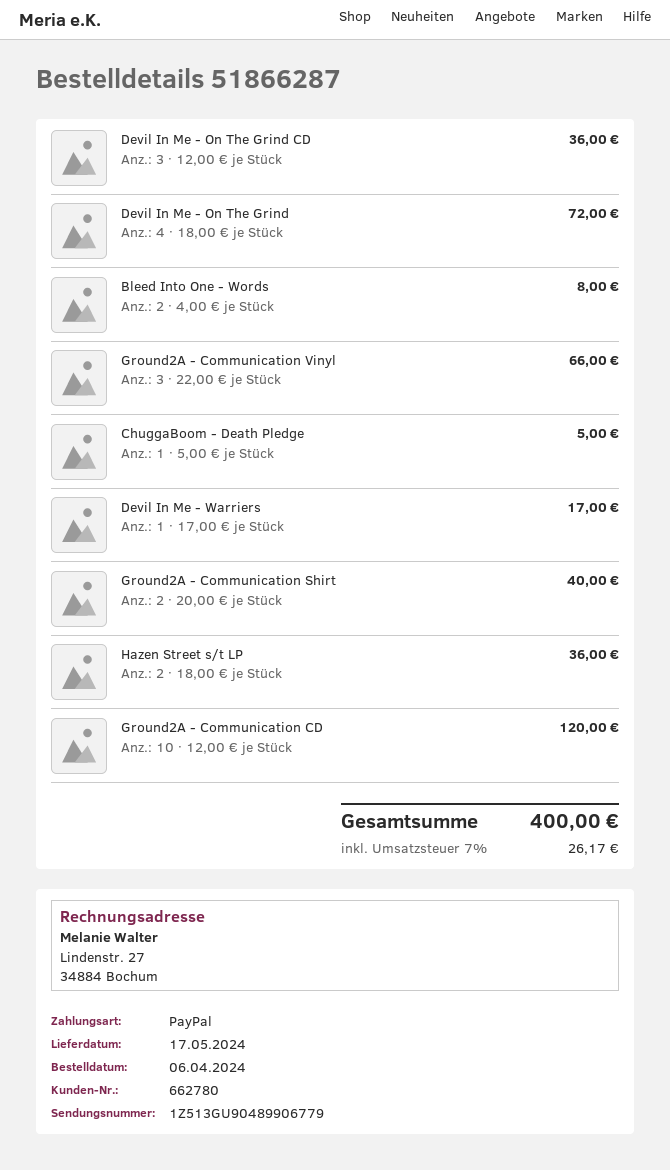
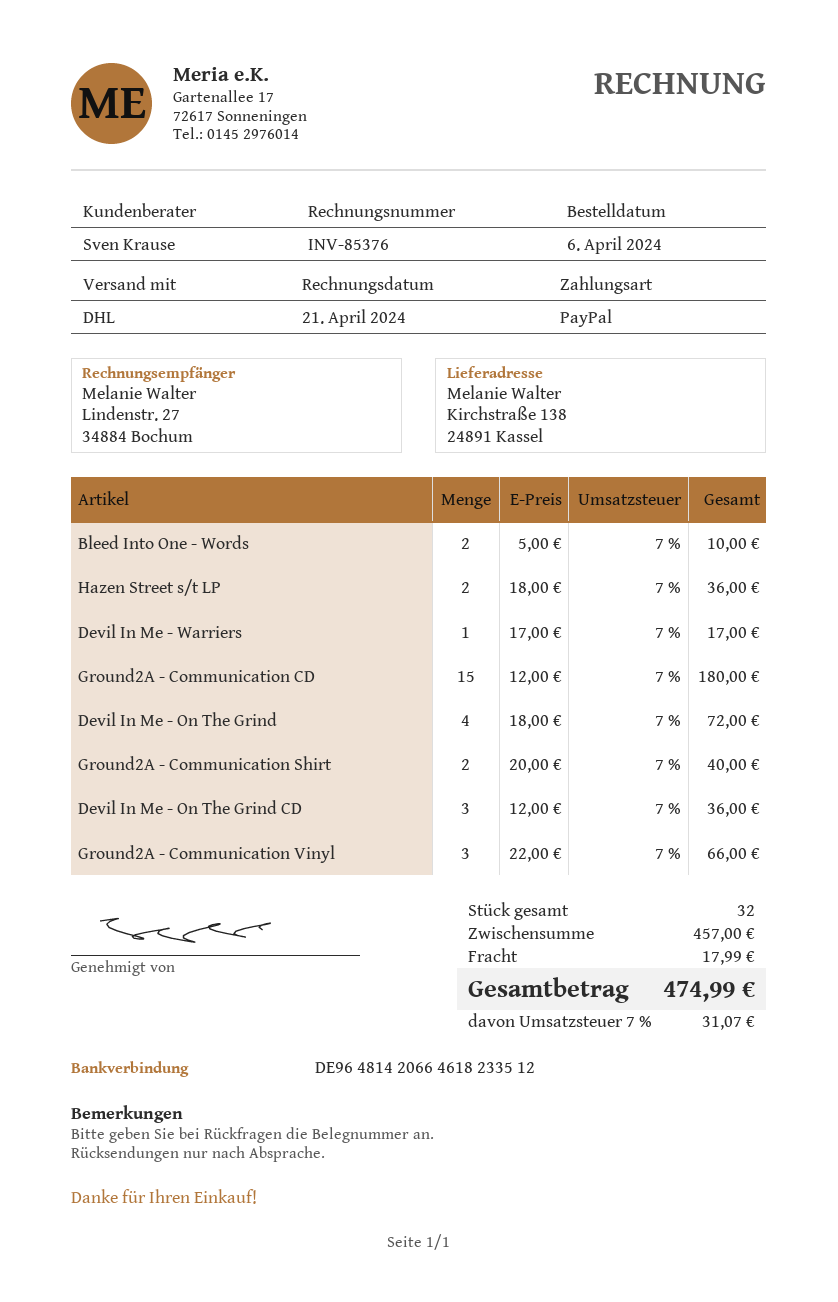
Bleed Into One - Words: 2 x 4.00 = 8.00 -> 2 x 5.00 = 10.00
ChuggaBoom - Death Pledge: 1 x 5.00 = 5.00 -> none
Ground2A - Communication CD: 10 x 12.00 = 120.00 -> 15 x 12.00 = 180.00
shipping: none -> 17.99
tax: 7% = 26.17 -> 7% = 31.07
total: 400.00 -> 474.99

